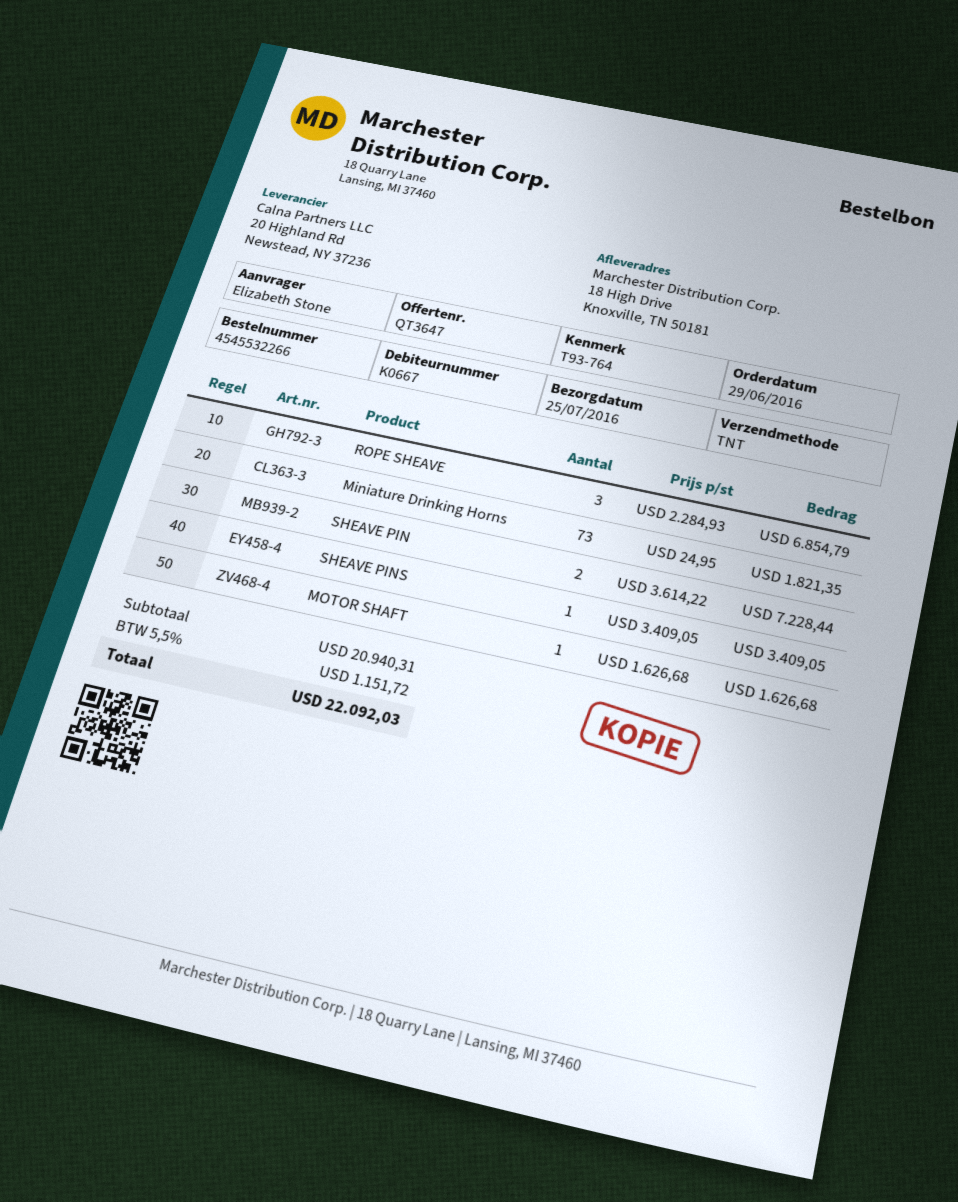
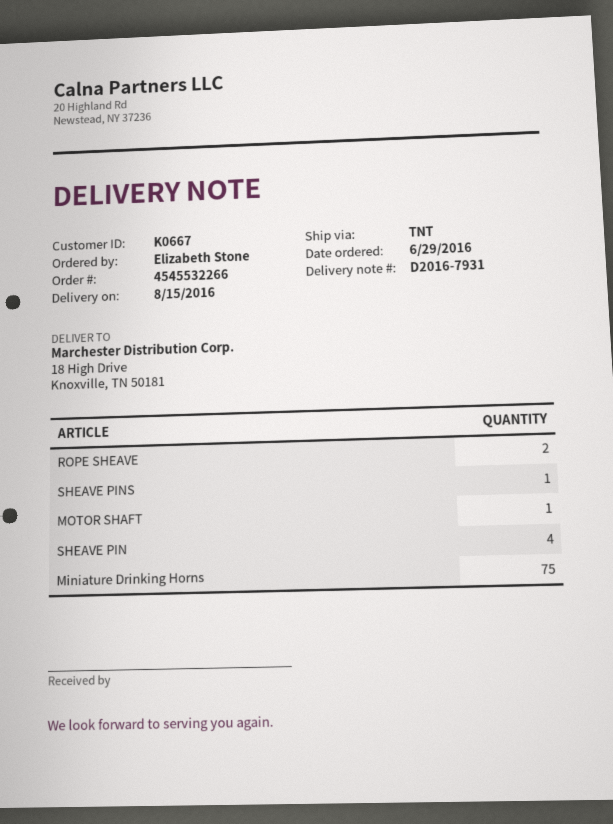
delivery date: 2016-07-25 -> 2016-08-15
ROPE SHEAVE: 3 -> 2
Miniature Drinking Horns: 73 -> 75
SHEAVE PIN: 2 -> 4

